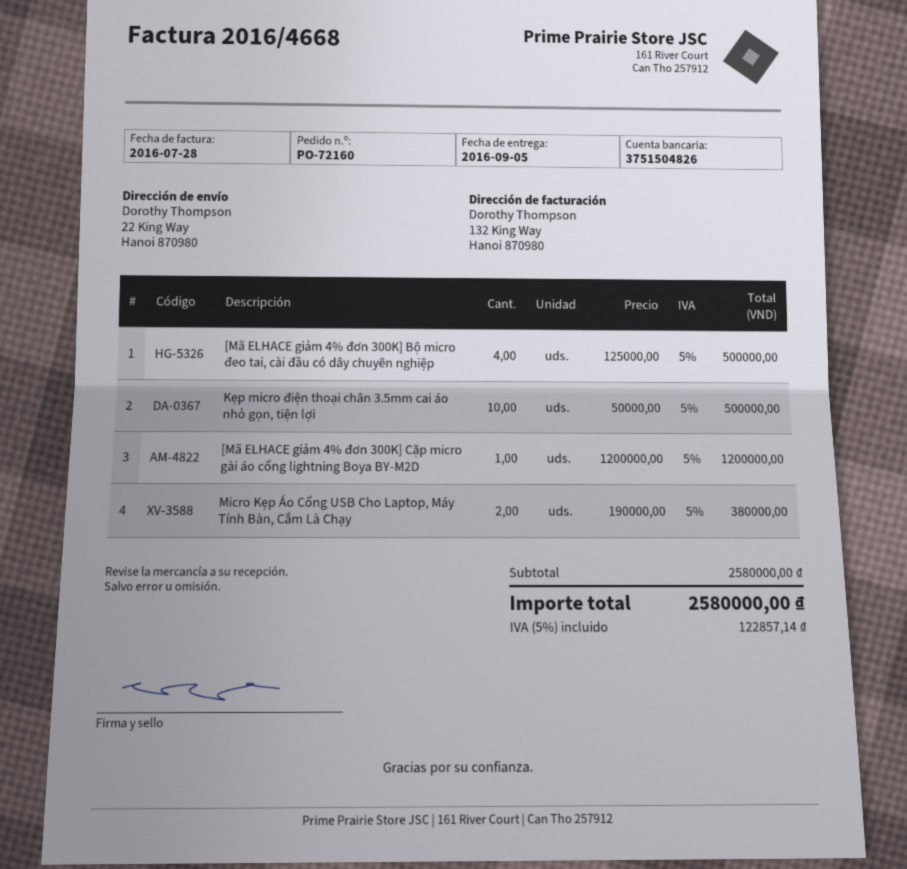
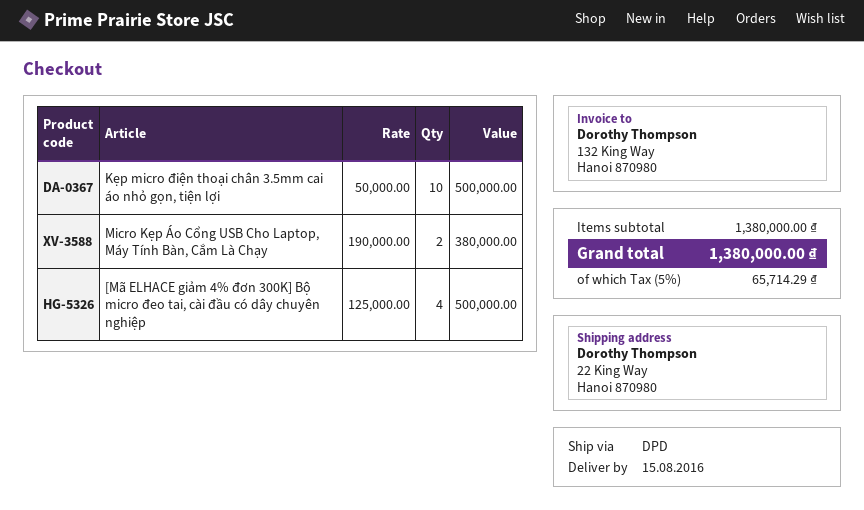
delivery date: 2016-09-05 -> 2016-08-15
[Mã ELHACE giảm 4% đơn 300K] Cặp micro gài áo cổng lightning Boya BY-M2D: 1 x 1200000.00 = 1200000.00 -> none
subtotal: 2580000.00 -> 1380000.00
tax: 5% = 122857.14 -> 5% = 65714.29
total: 2580000.00 -> 1380000.00

